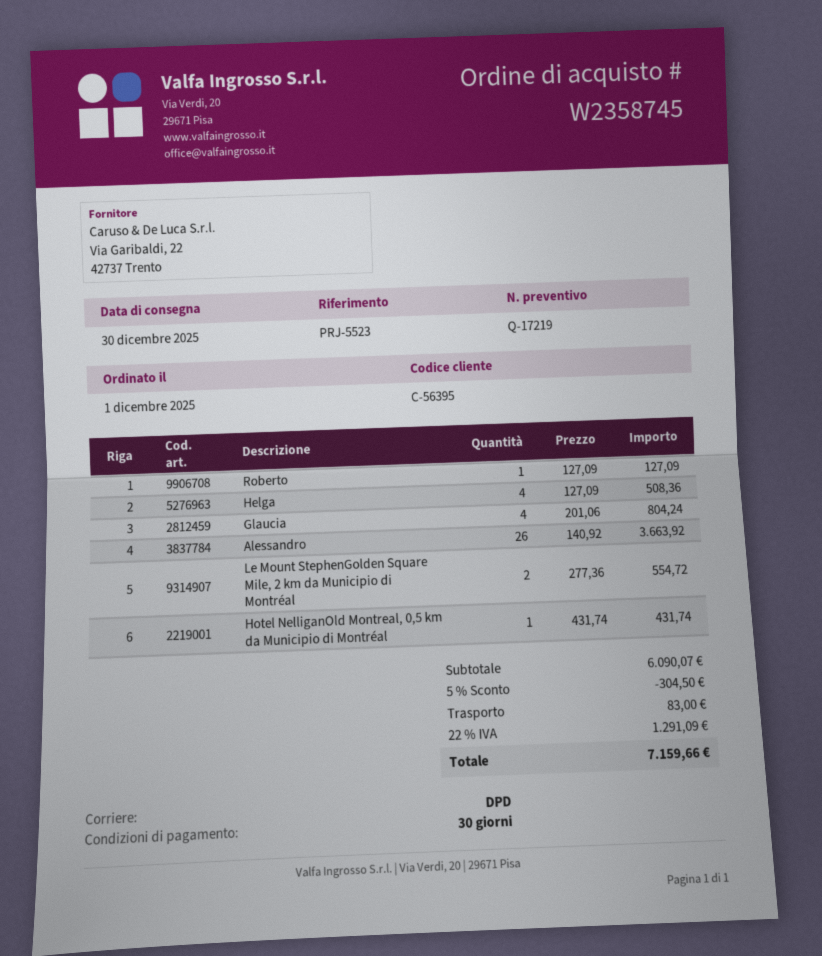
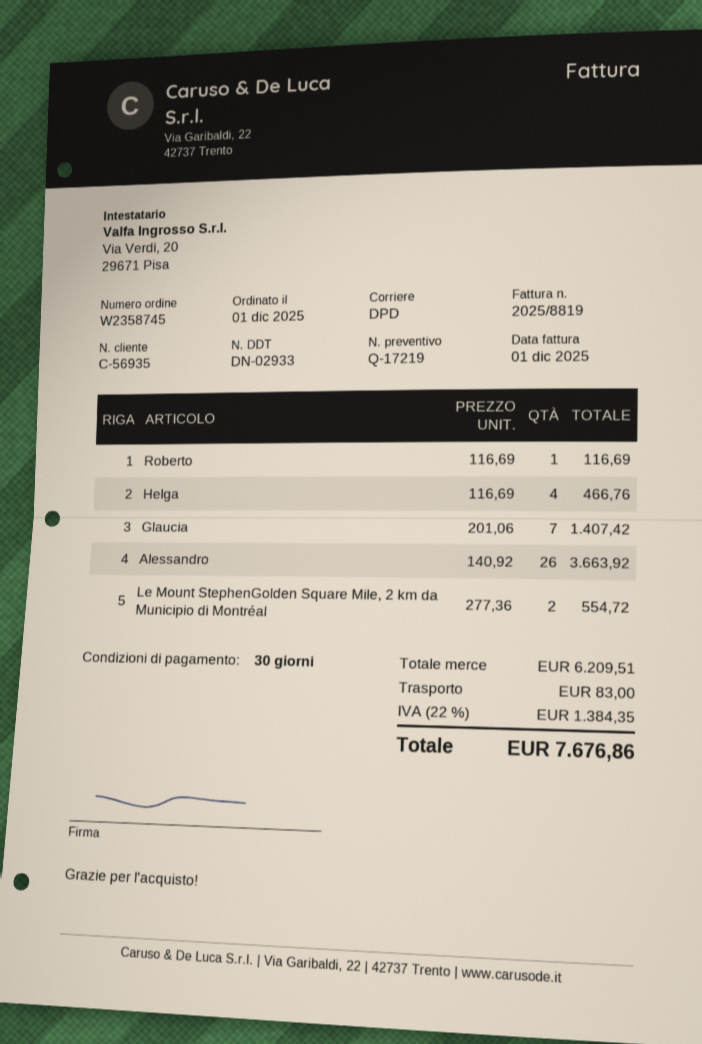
customer number: C-56395 -> C-56935
Roberto: 1 x 127.09 = 127.09 -> 1 x 116.69 = 116.69
Helga: 4 x 127.09 = 508.36 -> 4 x 116.69 = 466.76
Glaucia: 4 x 201.06 = 804.24 -> 7 x 201.06 = 1407.42
Hotel NelliganOld Montreal, 0,5 km da Municipio di Montréal: 1 x 431.74 = 431.74 -> none
subtotal: 6090.07 -> 6209.51
discount: 5% = 304.50 -> none
tax: 22% = 1291.09 -> 22% = 1384.35
total: 7159.66 -> 7676.86

